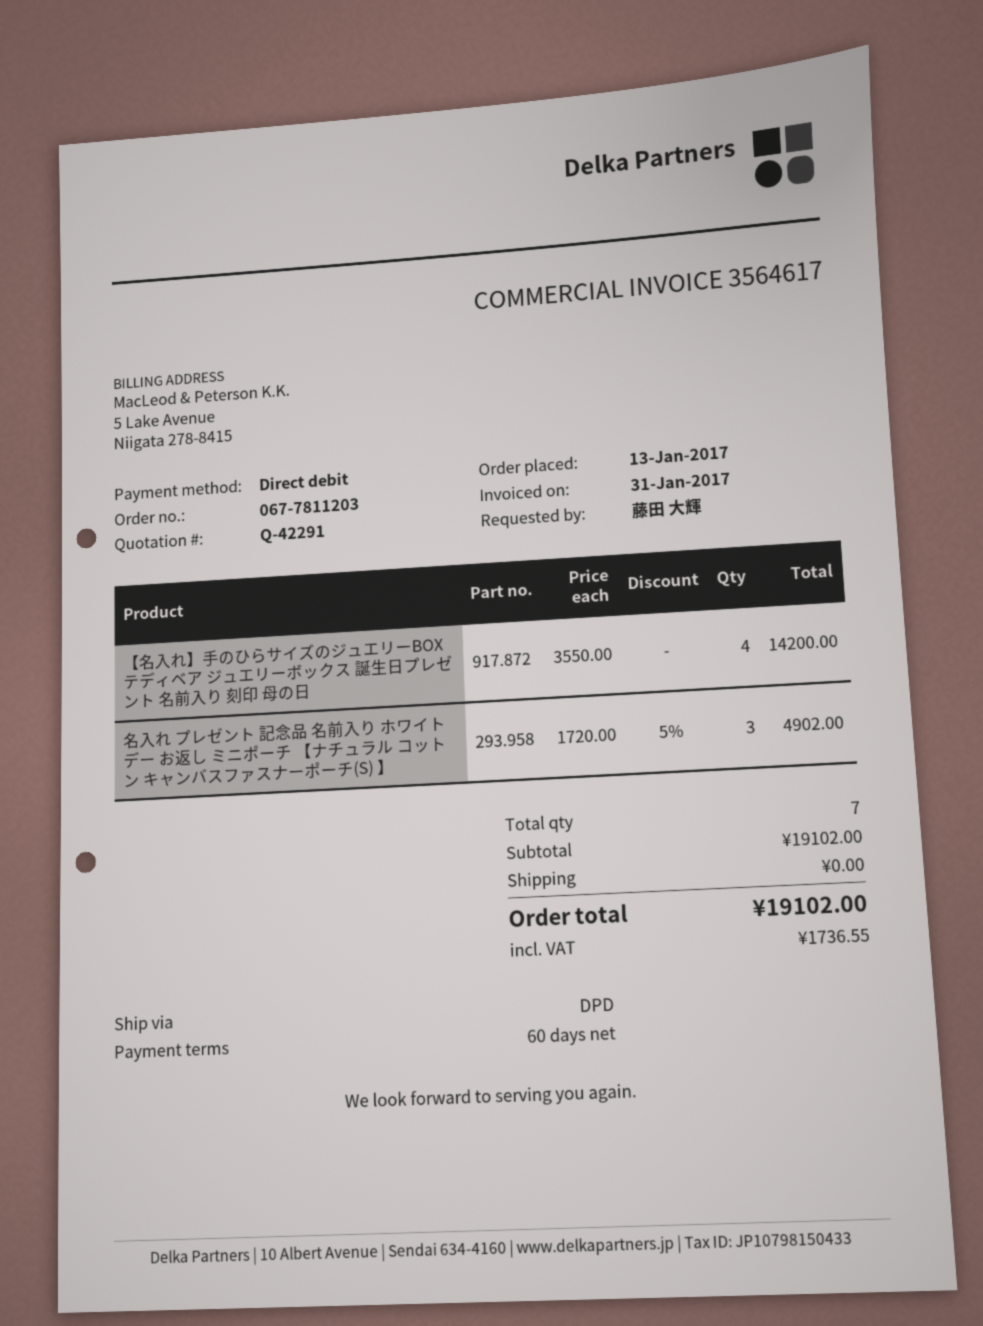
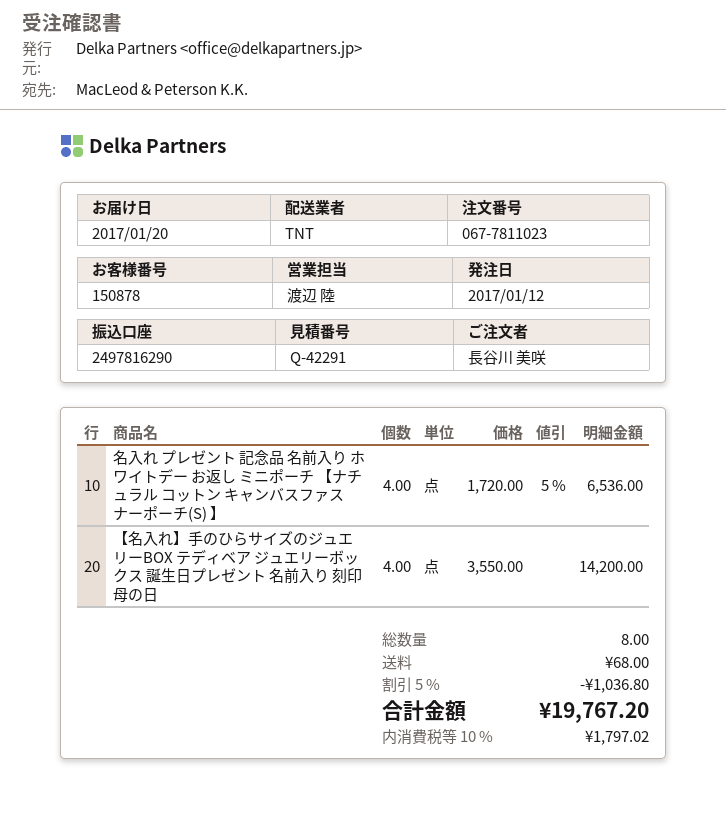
order number: 067-7811203 -> 067-7811023
order date: 2017-01-13 -> 2017-01-12
ordered by: 藤田 大輝 -> 長谷川 美咲
shipping method: DPD -> TNT
名入れ プレゼント 記念品 名前入り ホワイトデー お返し ミニポーチ 【ナチュラル コットン キャンバスファスナーポーチ(S) 】: 3 x 1720.00 - 5% = 4902.00 -> 4 x 1720.00 - 5% = 6536.00
total quantity: 7 -> 8
discount: none -> 5% = 1036.80
shipping: 0.00 -> 68.00
tax: 1736.55 -> 1797.02
total: 19102.00 -> 19767.20

